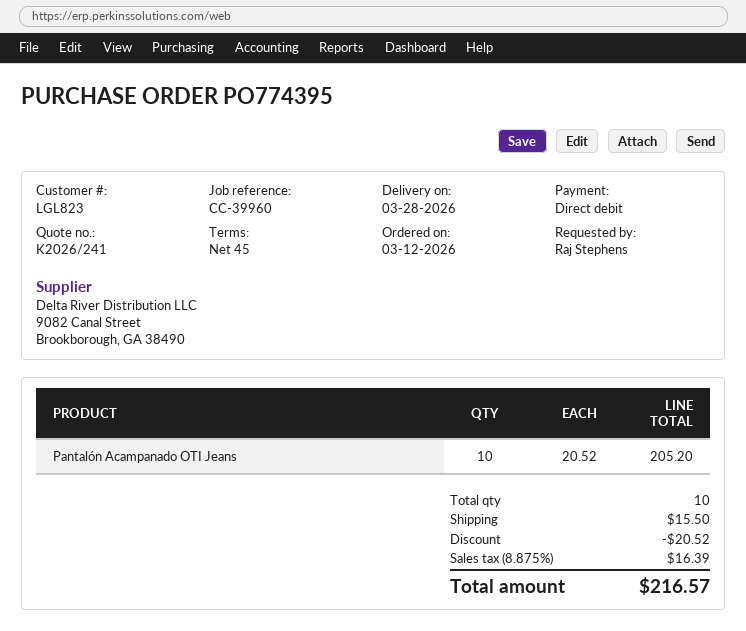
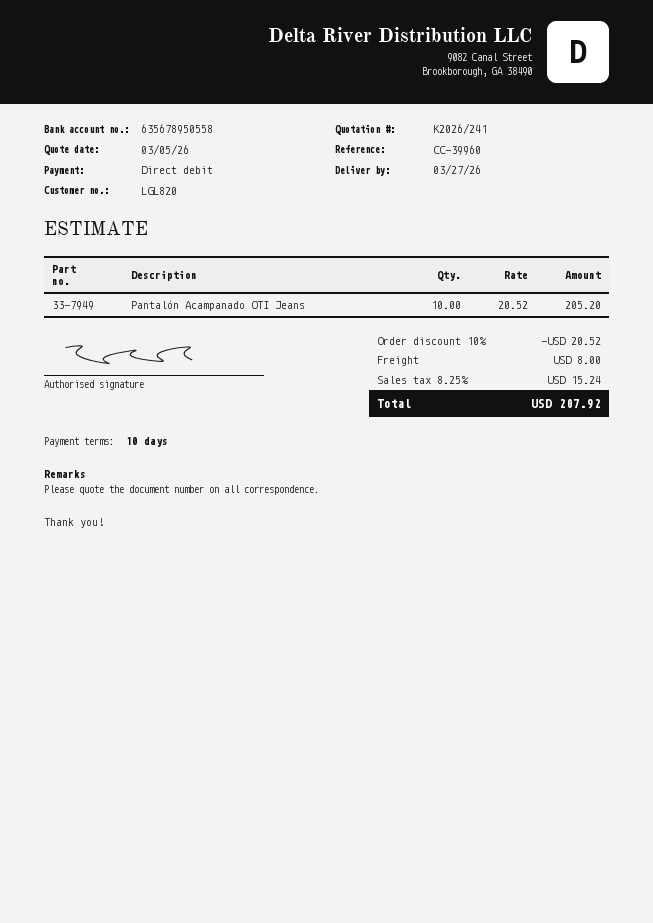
delivery date: 2026-03-28 -> 2026-03-27
payment terms: 45 days -> 10 days
customer number: LGL823 -> LGL820
shipping: 15.50 -> 8.00
tax: 8.875% = 16.39 -> 8.25% = 15.24
total: 216.57 -> 207.92

